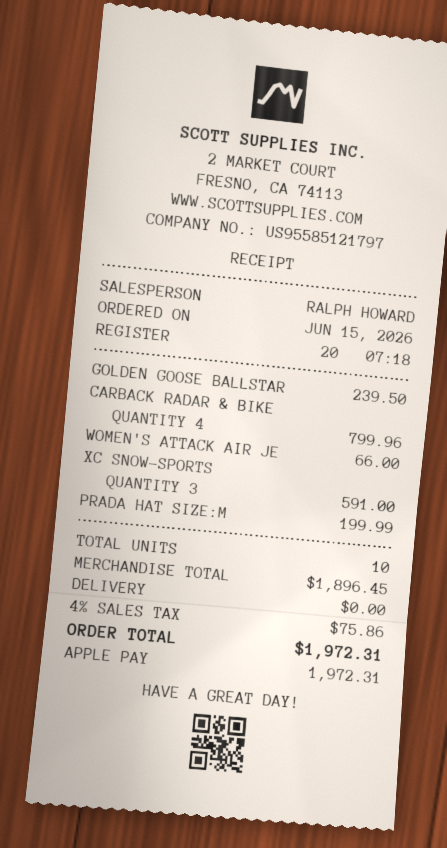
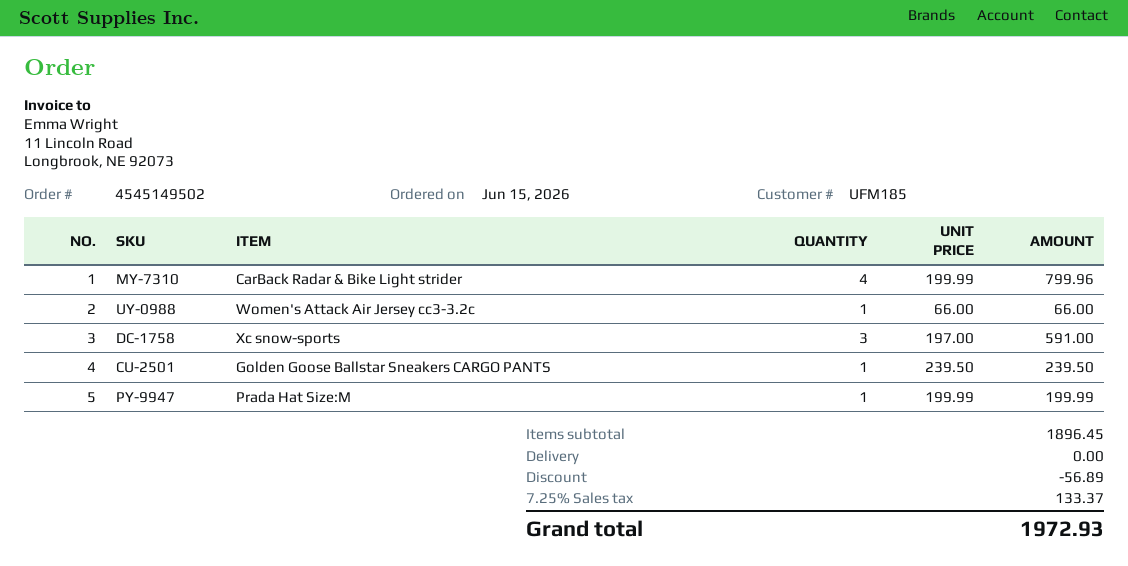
discount: none -> 56.89
tax: 4% = 75.86 -> 7.25% = 133.37
total: 1972.31 -> 1972.93

